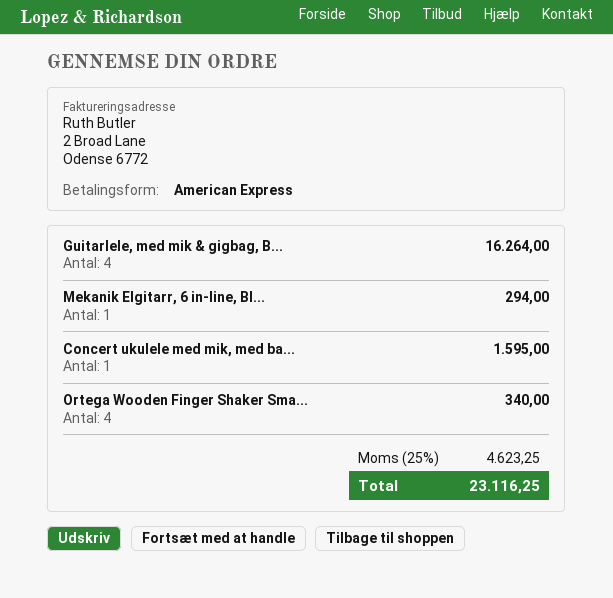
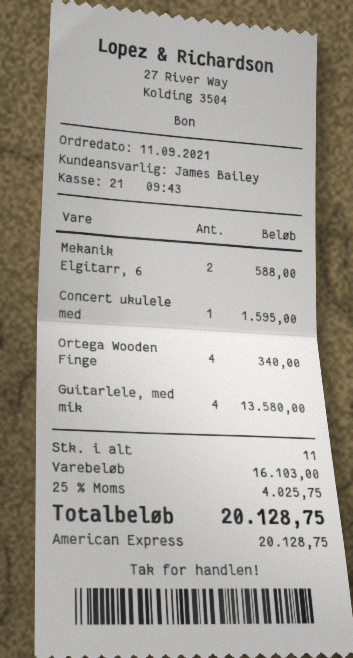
Guitarlele, med mik & gigbag, B...: 4 for 16264.00 -> 4 for 13580.00
Mekanik Elgitarr, 6 in-line, Bl...: 1 for 294.00 -> 2 for 588.00
tax: 25% = 4623.25 -> 25% = 4025.75
total: 23116.25 -> 20128.75

